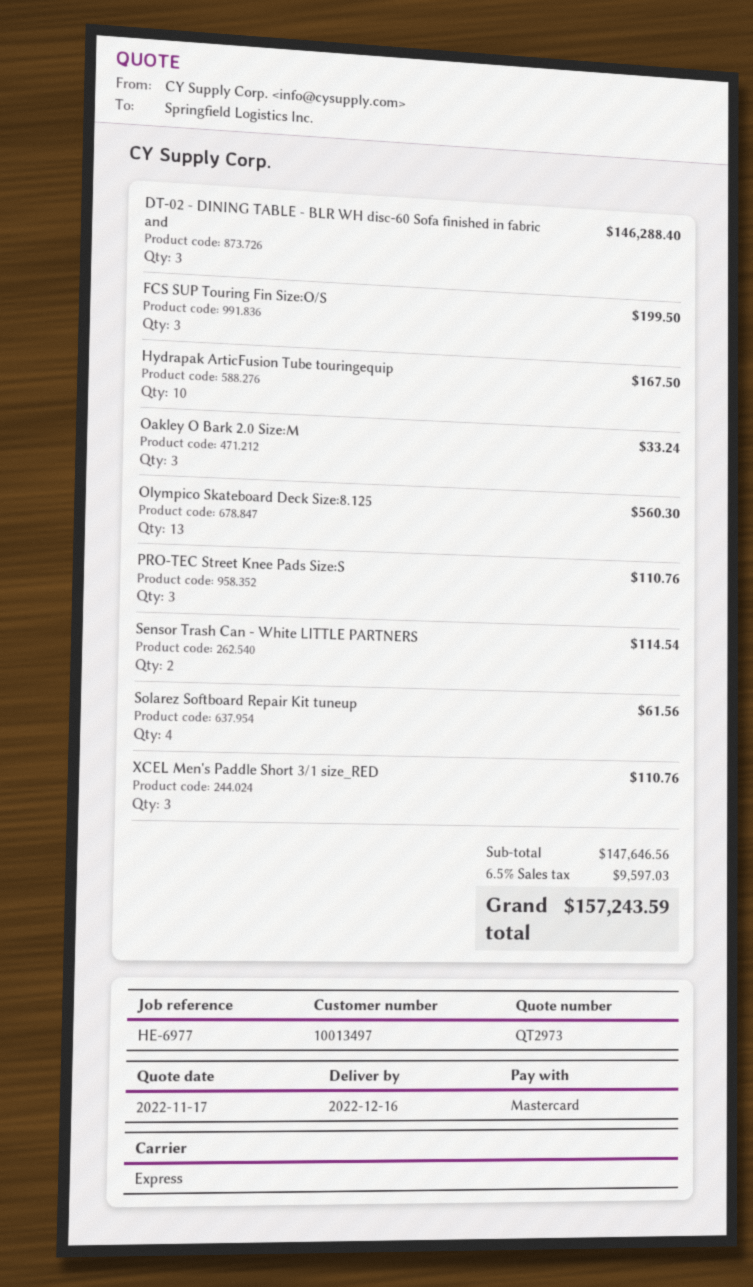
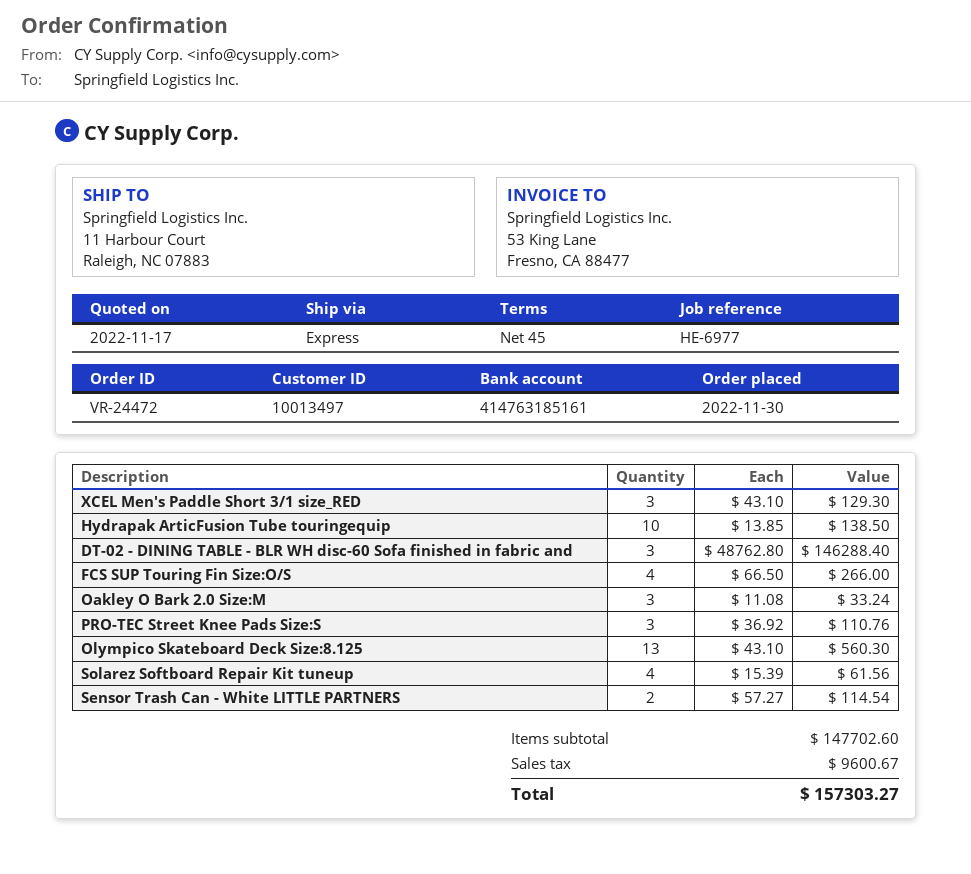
FCS SUP Touring Fin Size:O/S: 3 for 199.50 -> 4 for 266.00
Hydrapak ArticFusion Tube touringequip: 10 for 167.50 -> 10 for 138.50
XCEL Men's Paddle Short 3/1 size_RED: 3 for 110.76 -> 3 for 129.30
subtotal: 147646.56 -> 147702.60
tax: 9597.03 -> 9600.67
total: 157243.59 -> 157303.27

